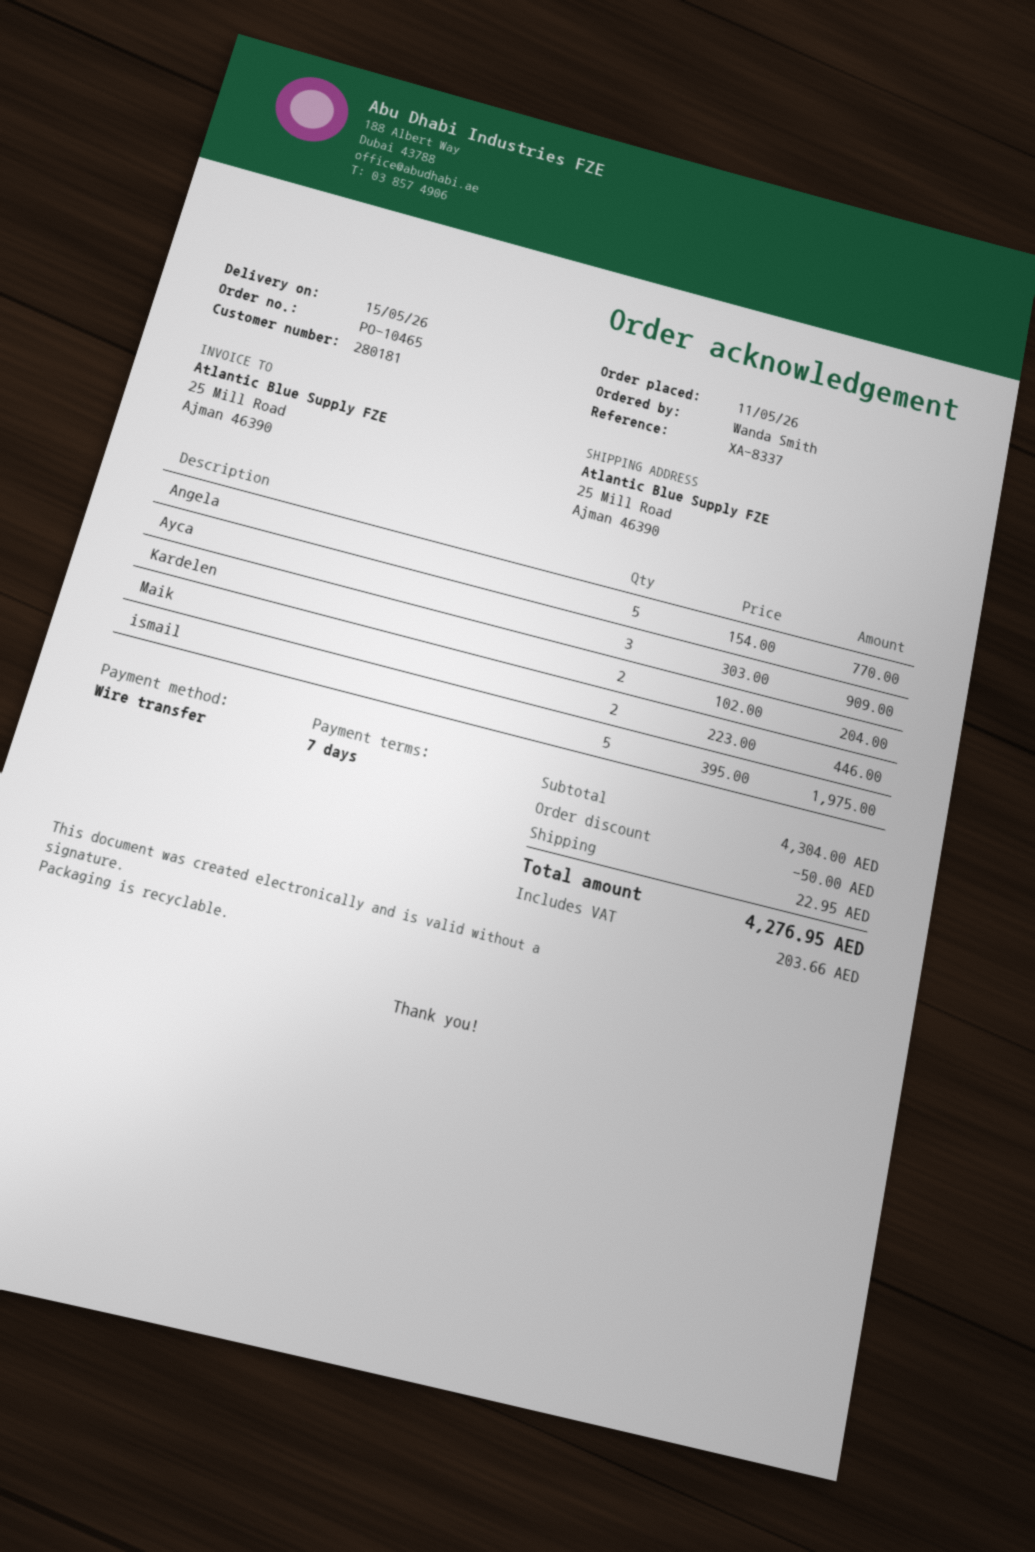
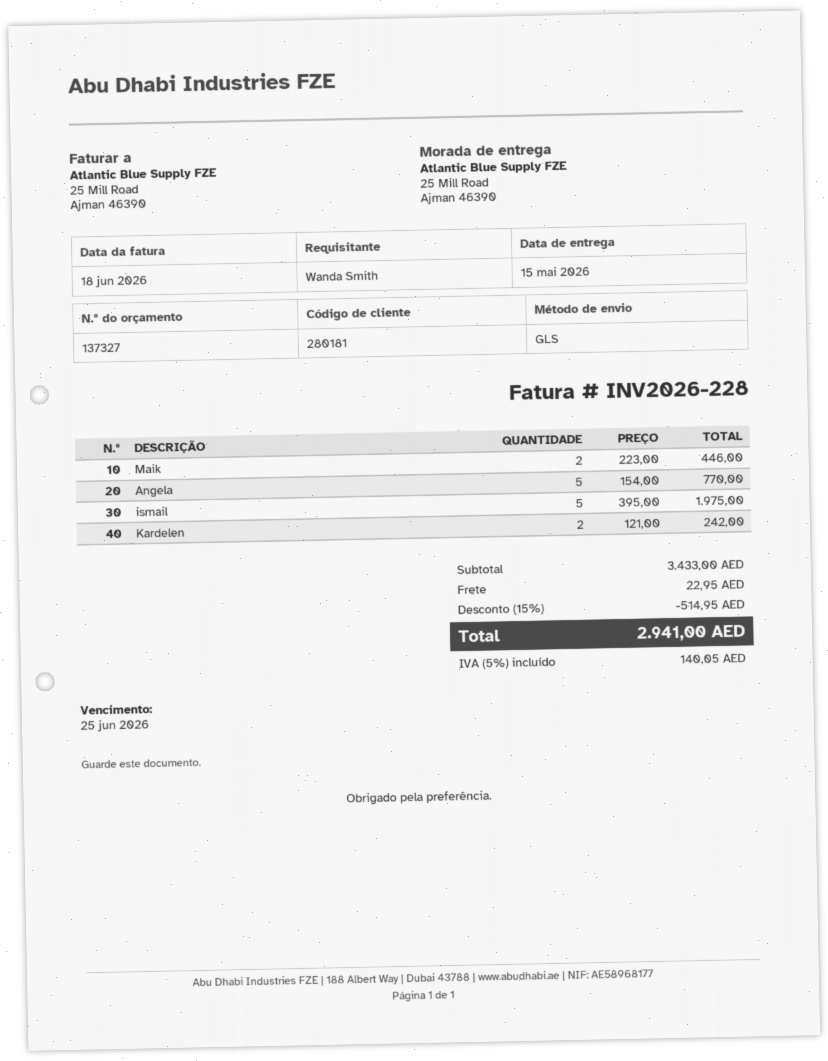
Ayca: 3 x 303.00 = 909.00 -> none
Kardelen: 2 x 102.00 = 204.00 -> 2 x 121.00 = 242.00
subtotal: 4304.00 -> 3433.00
discount: 50.00 -> 514.95
tax: 203.66 -> 140.05
total: 4276.95 -> 2941.00

